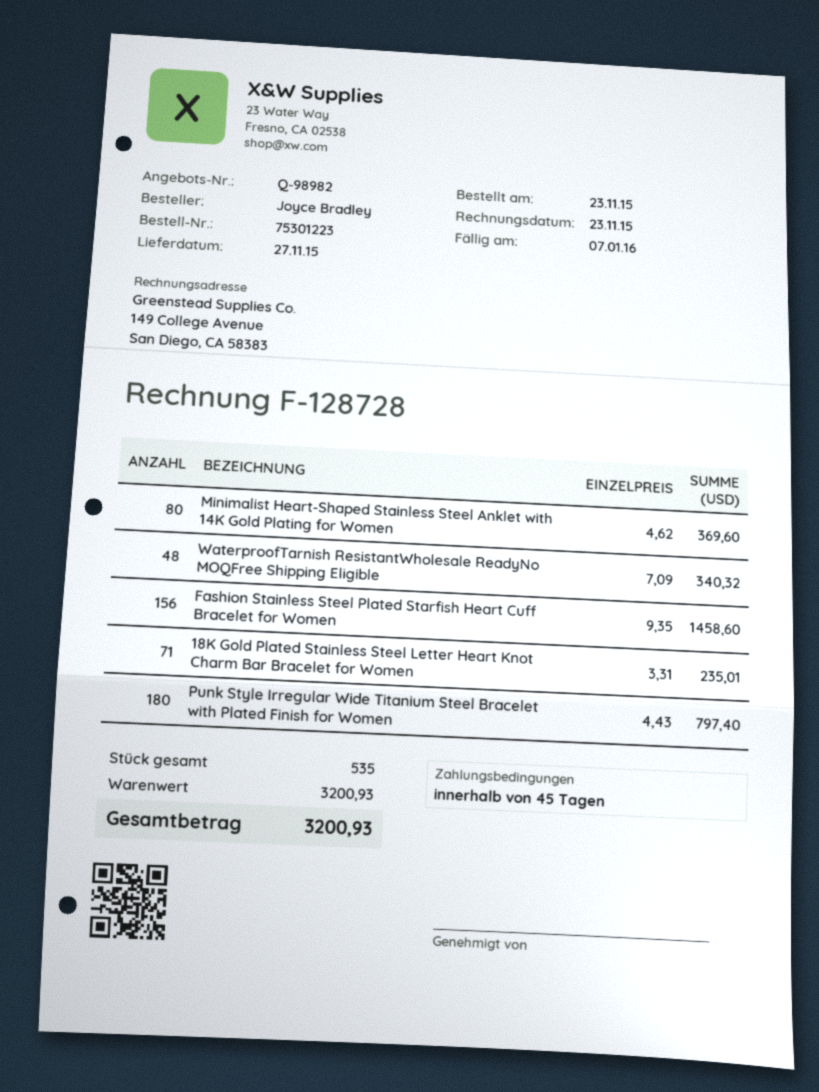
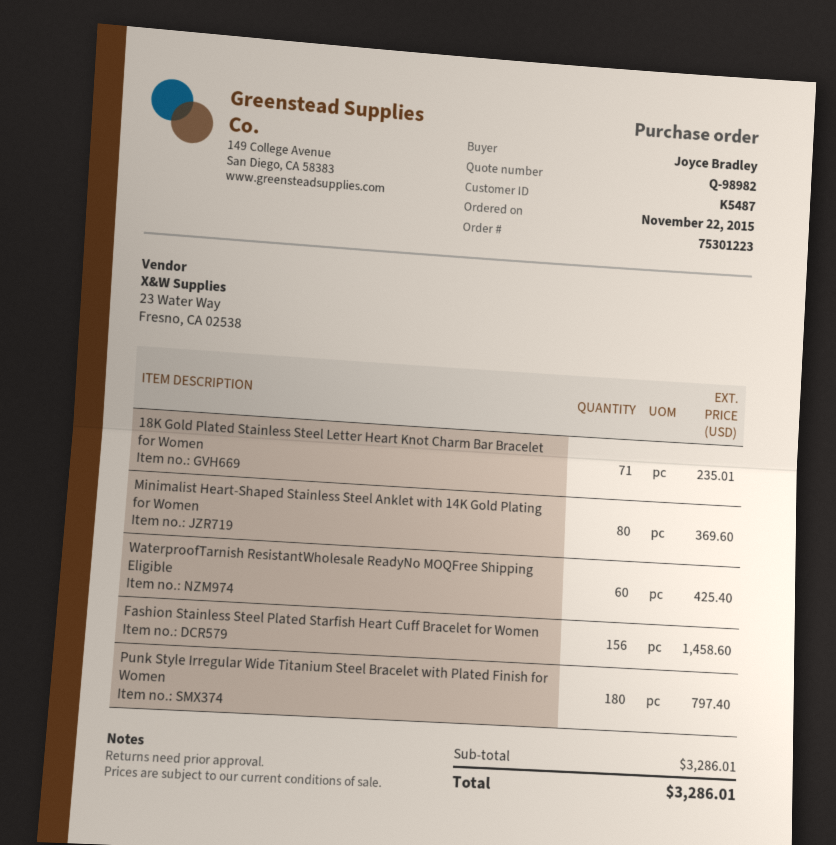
order date: 2015-11-23 -> 2015-11-22
WaterproofTarnish ResistantWholesale ReadyNo MOQFree Shipping Eligible: 48 for 340.32 -> 60 for 425.40
subtotal: 3200.93 -> 3286.01
total: 3200.93 -> 3286.01

